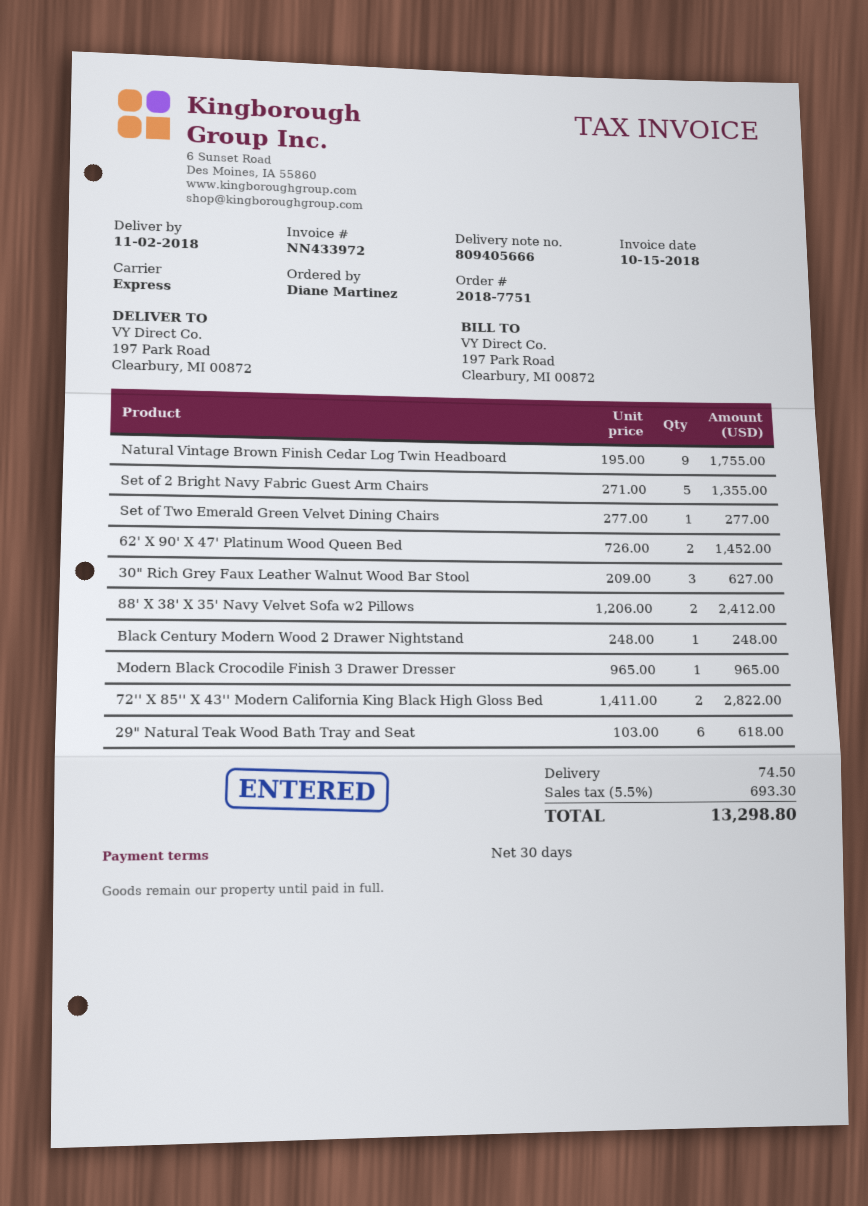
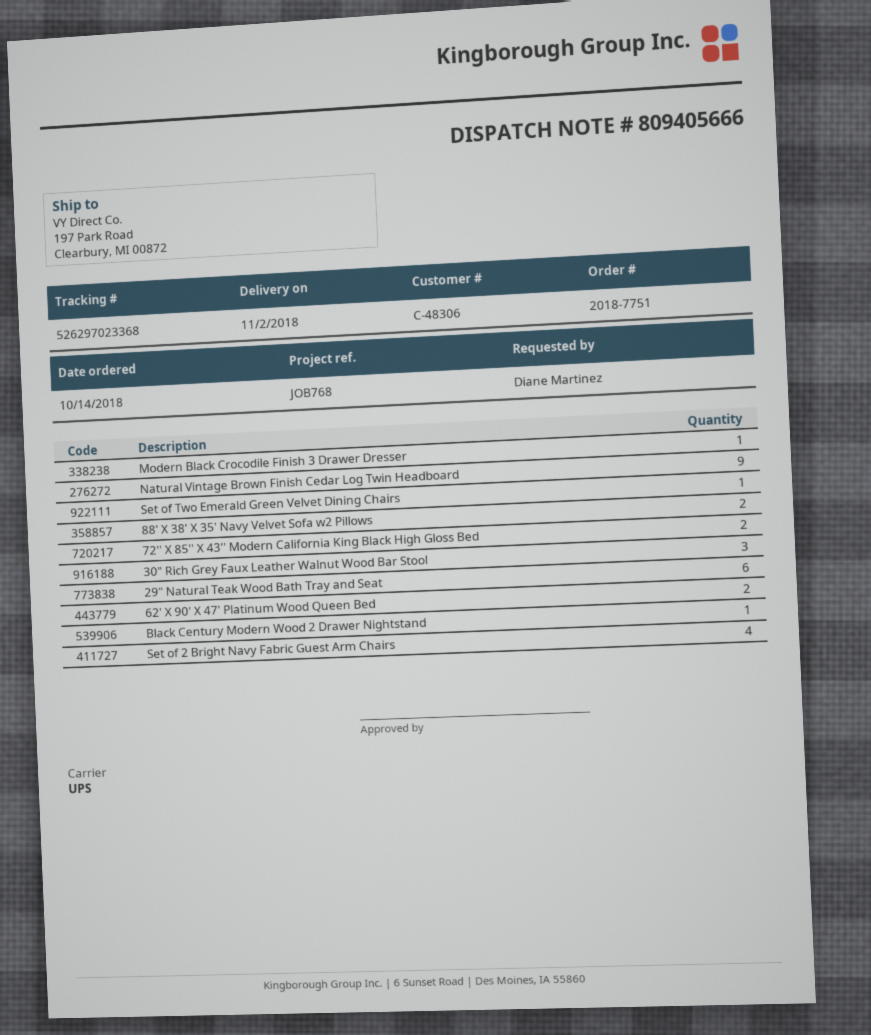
shipping method: express -> UPS
Set of 2 Bright Navy Fabric Guest Arm Chairs: 5 -> 4

